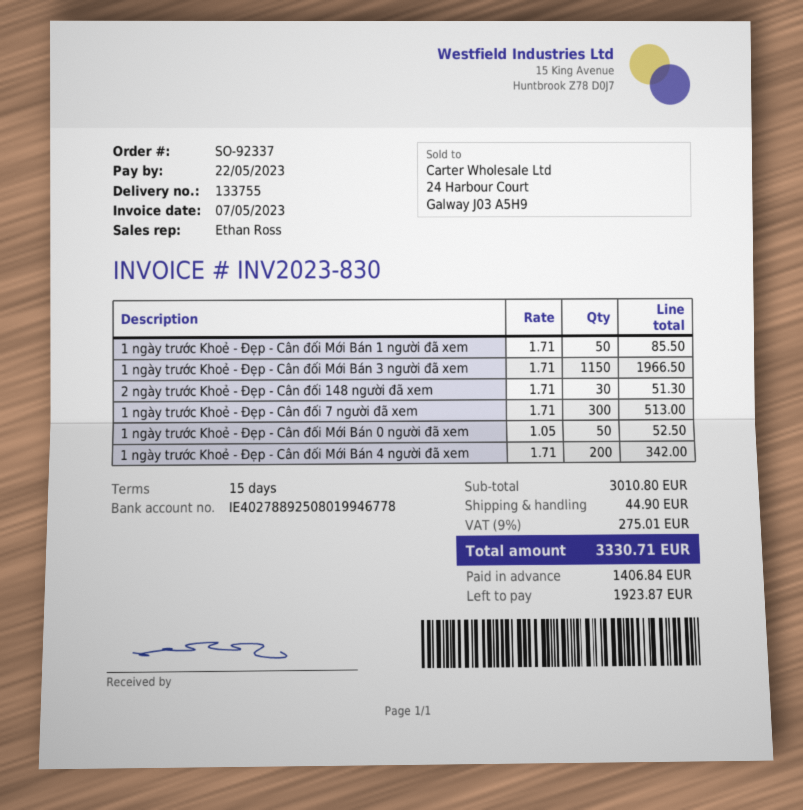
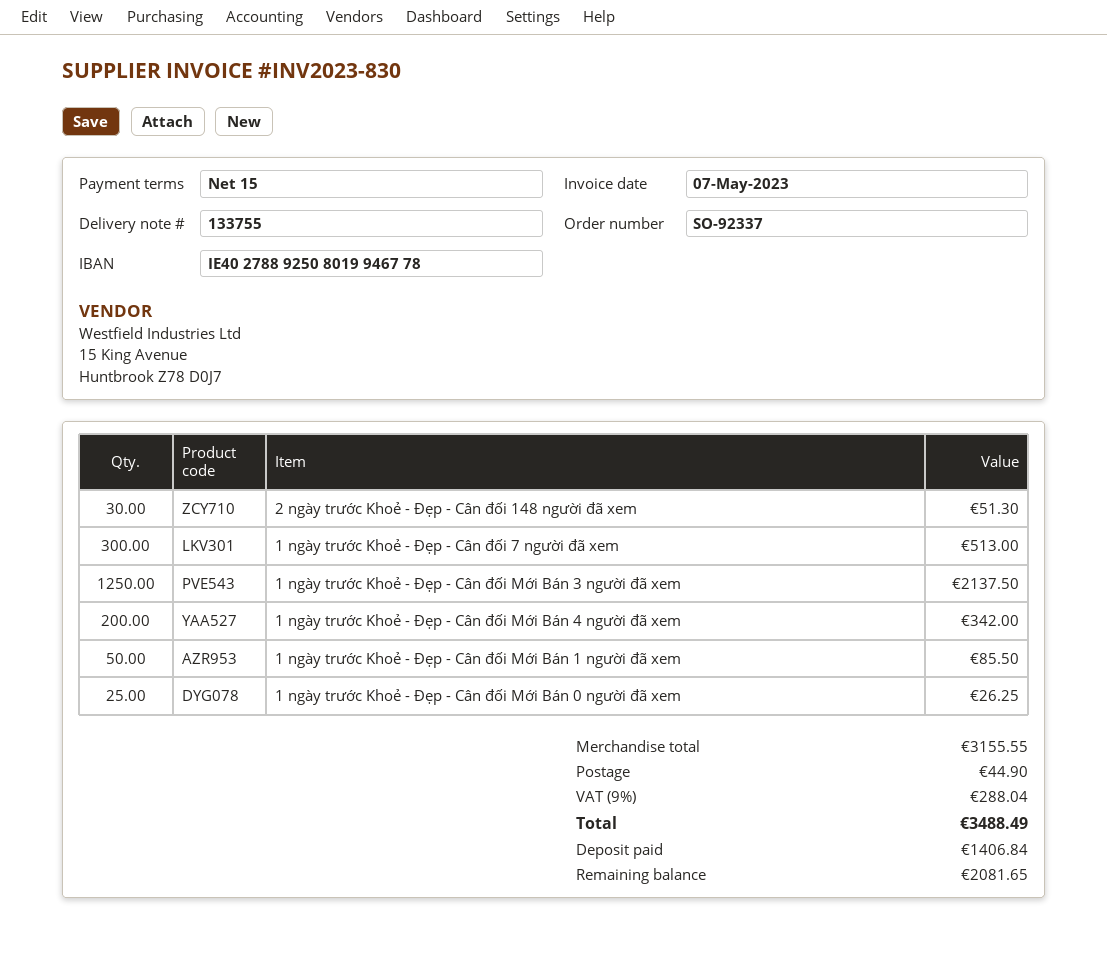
1 ngày trước Khoẻ - Đẹp - Cân đối Mới Bán 3 người đã xem: 1150 for 1966.50 -> 1250 for 2137.50
1 ngày trước Khoẻ - Đẹp - Cân đối Mới Bán 0 người đã xem: 50 for 52.50 -> 25 for 26.25
subtotal: 3010.80 -> 3155.55
tax: 9% = 275.01 -> 9% = 288.04
total: 3330.71 -> 3488.49
balance: 1923.87 -> 2081.65

